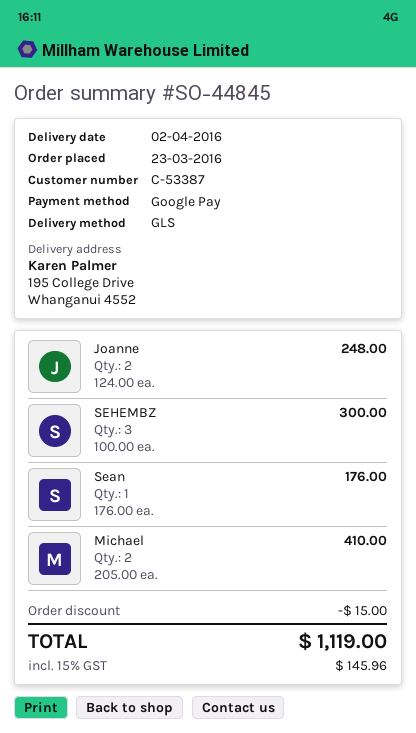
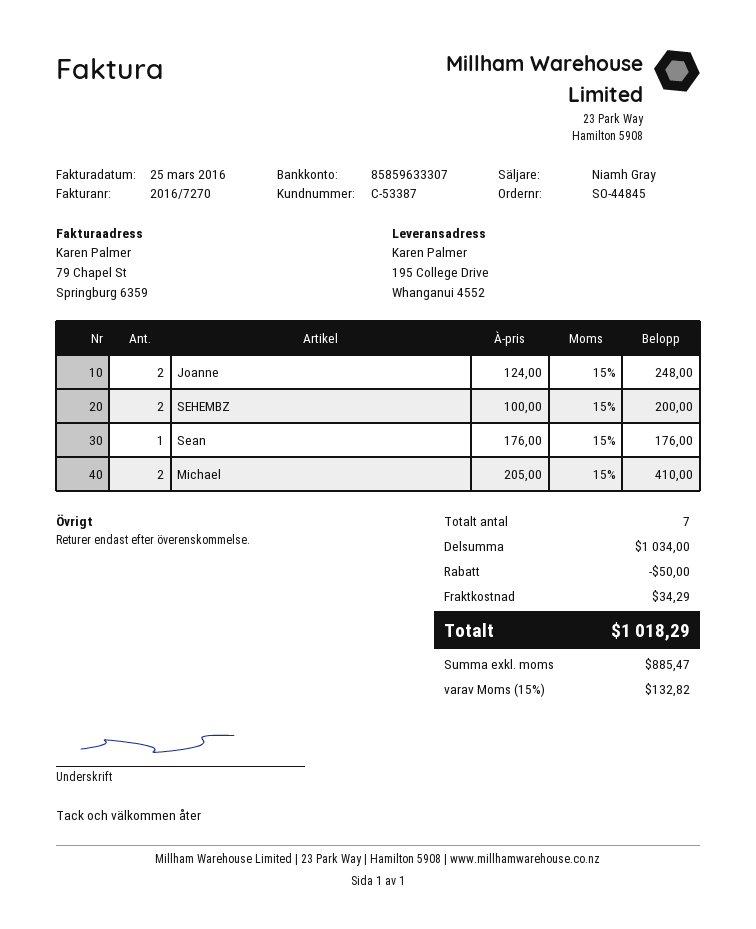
SEHEMBZ: 3 x 100.00 = 300.00 -> 2 x 100.00 = 200.00
discount: 15.00 -> 50.00
shipping: none -> 34.29
tax: 15% = 145.96 -> 15% = 132.82
total: 1119.00 -> 1018.29

